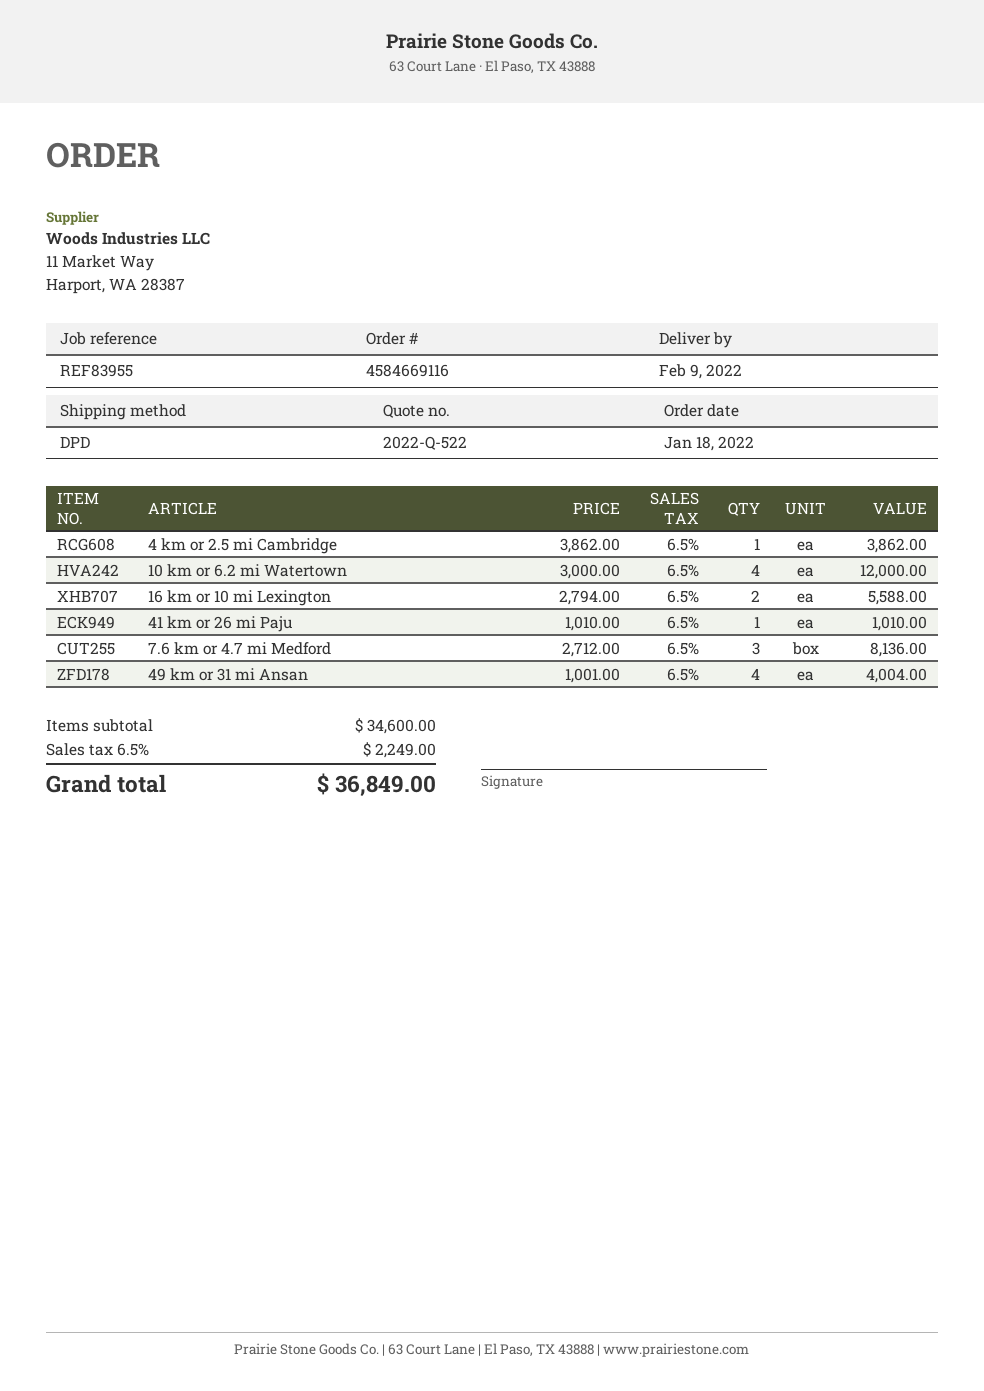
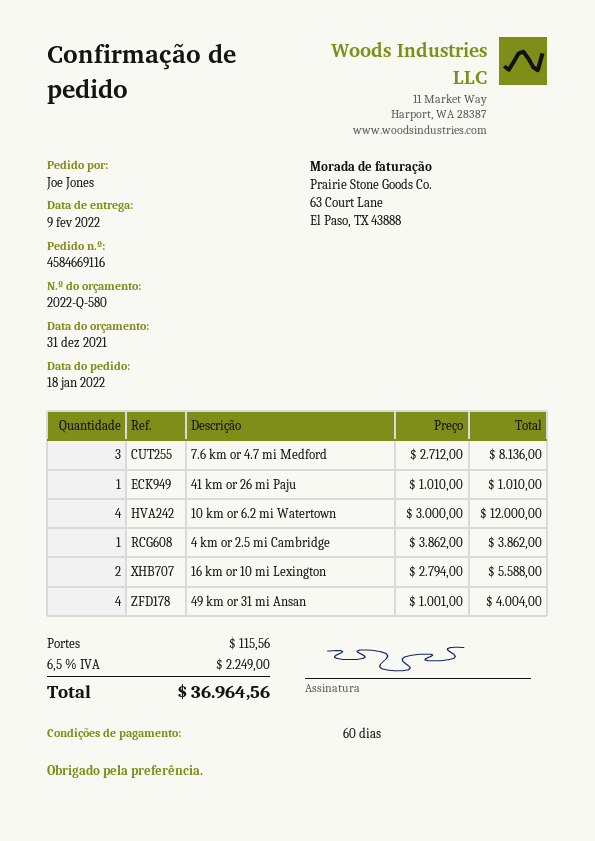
quote number: 2022-Q-522 -> 2022-Q-580
shipping: none -> 115.56
total: 36849.00 -> 36964.56

